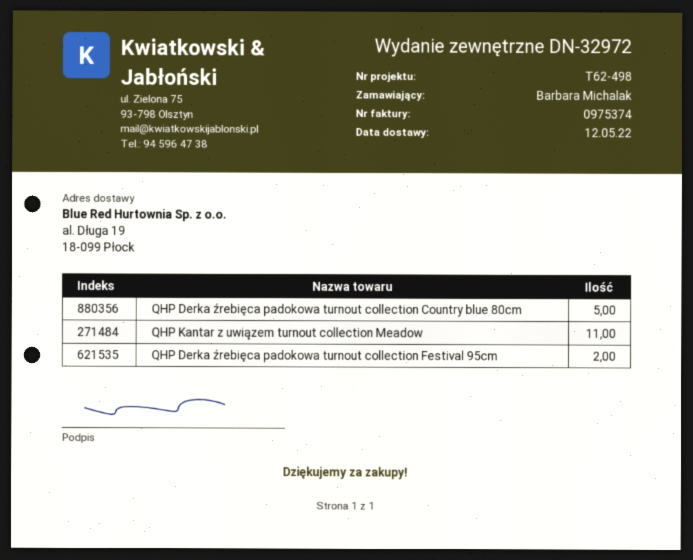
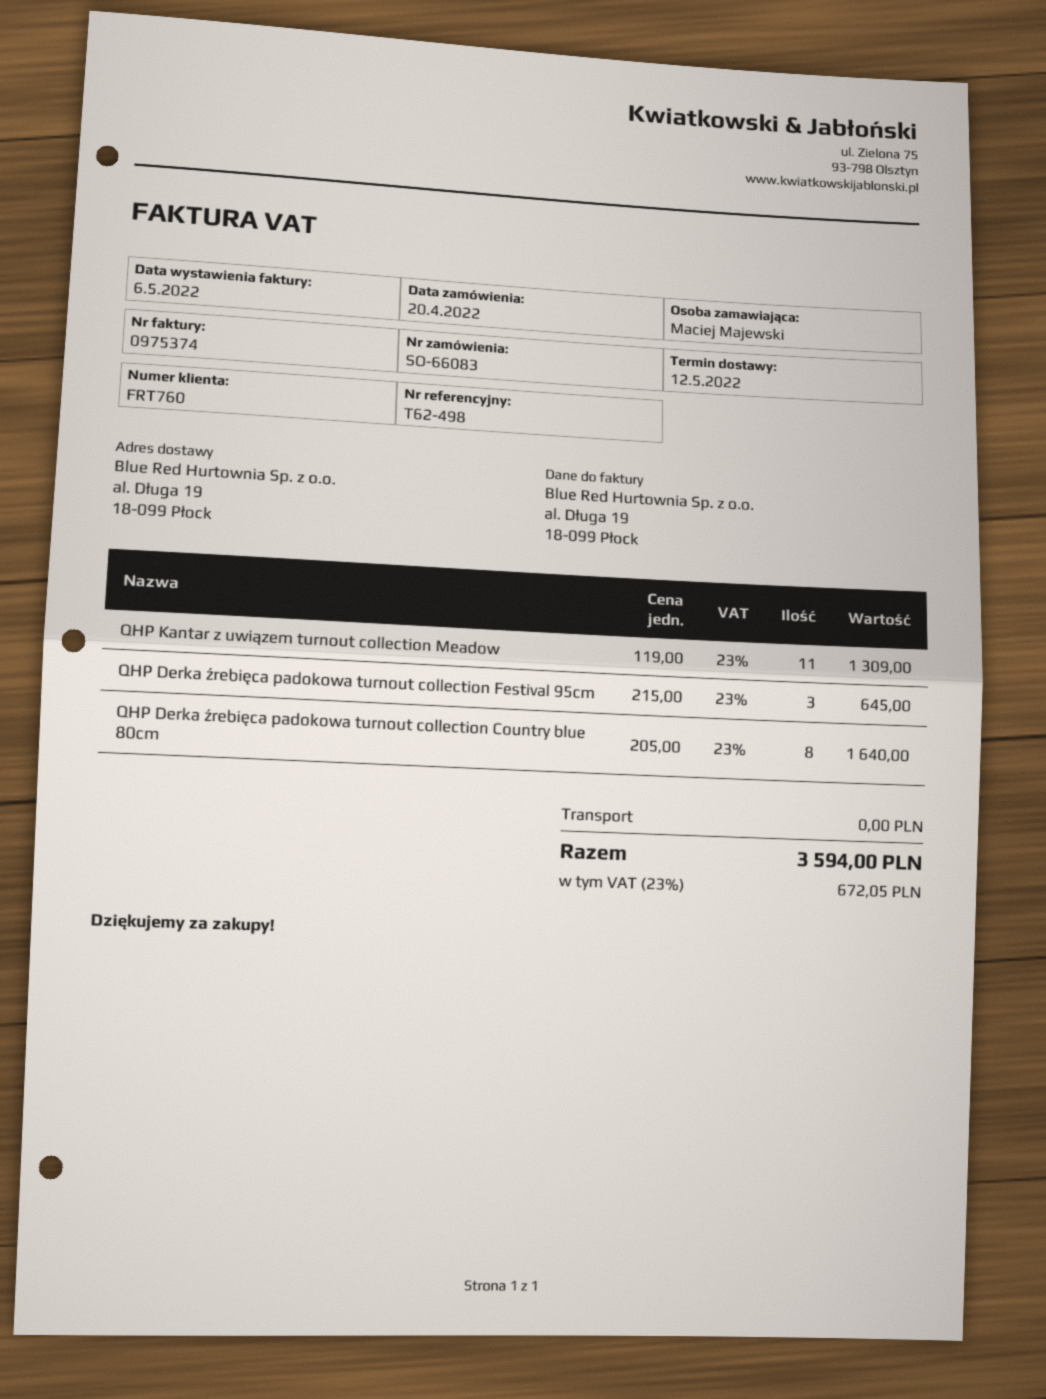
ordered by: Barbara Michalak -> Maciej Majewski
QHP Derka źrebięca padokowa turnout collection Country blue 80cm: 5 -> 8
QHP Derka źrebięca padokowa turnout collection Festival 95cm: 2 -> 3

